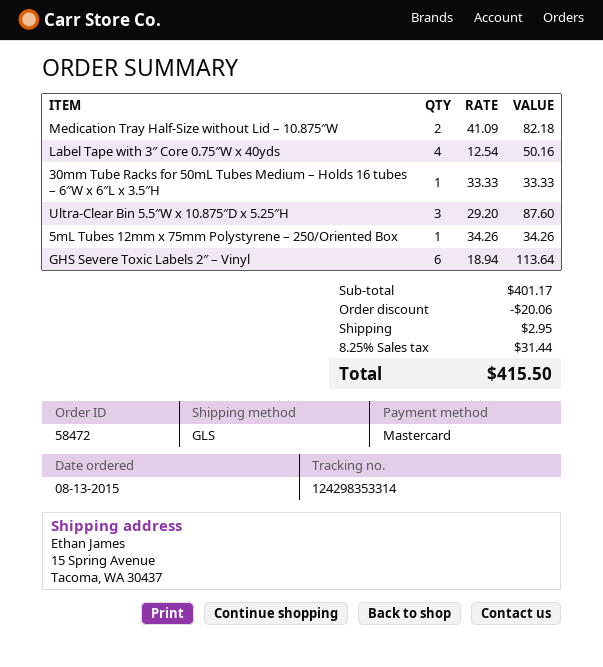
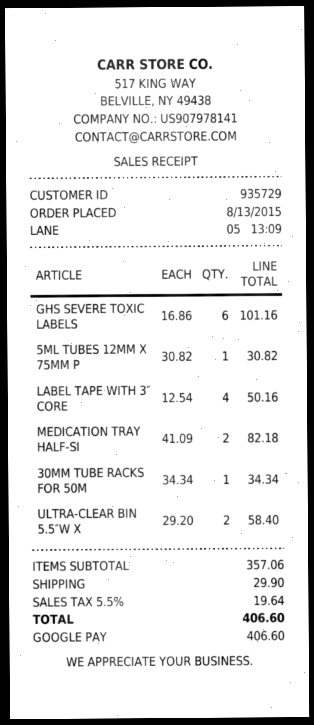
payment method: Mastercard -> Google Pay
30mm Tube Racks for 50mL Tubes Medium – Holds 16 tubes – 6″W x 6″L x 3.5″H: 1 x 33.33 = 33.33 -> 1 x 34.34 = 34.34
Ultra-Clear Bin 5.5″W x 10.875″D x 5.25″H: 3 x 29.20 = 87.60 -> 2 x 29.20 = 58.40
5mL Tubes 12mm x 75mm Polystyrene – 250/Oriented Box: 1 x 34.26 = 34.26 -> 1 x 30.82 = 30.82
GHS Severe Toxic Labels 2″ – Vinyl: 6 x 18.94 = 113.64 -> 6 x 16.86 = 101.16
subtotal: 401.17 -> 357.06
discount: 20.06 -> none
shipping: 2.95 -> 29.90
tax: 8.25% = 31.44 -> 5.5% = 19.64
total: 415.50 -> 406.60

